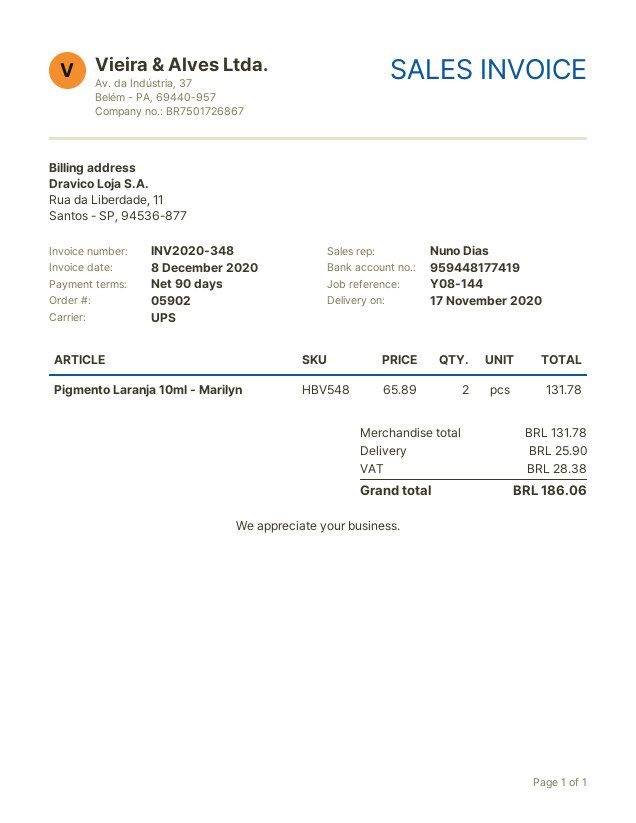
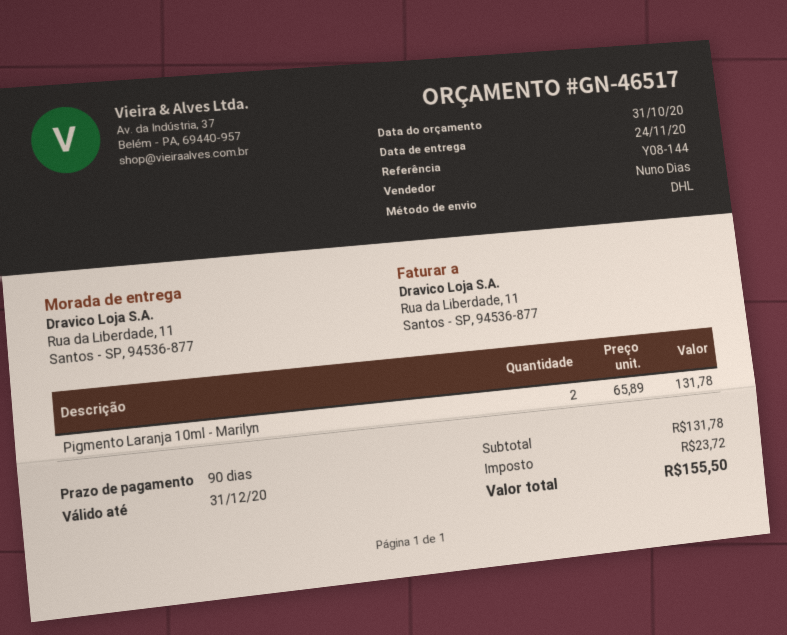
delivery date: 2020-11-17 -> 2020-11-24
shipping method: UPS -> DHL
shipping: 25.90 -> none
tax: 28.38 -> 23.72
total: 186.06 -> 155.50

